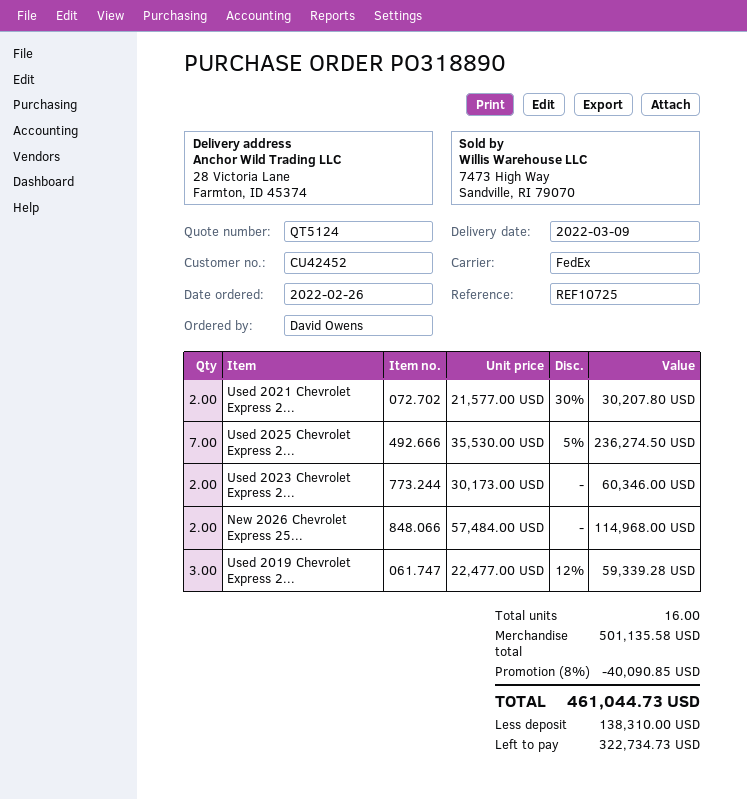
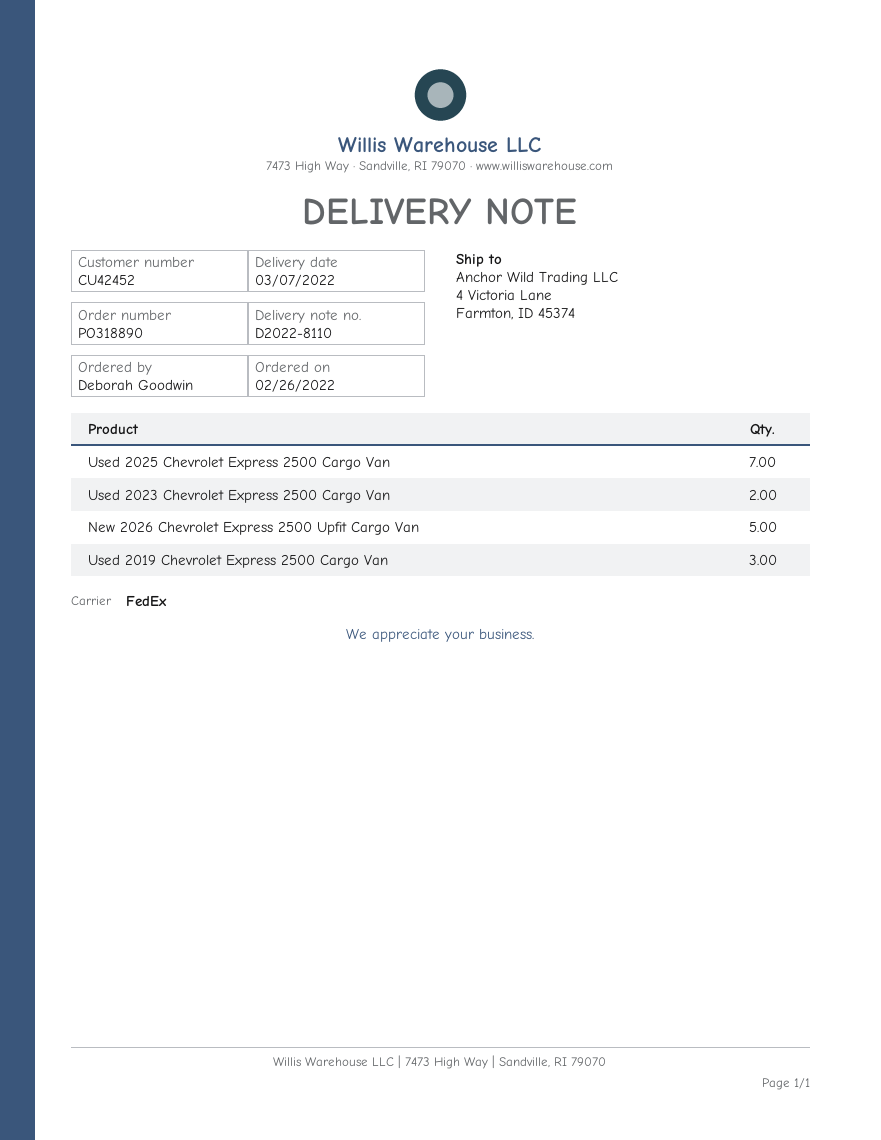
delivery date: 2022-03-09 -> 2022-03-07
ordered by: David Owens -> Deborah Goodwin
ship to: 28 Victoria Lane, Farmton, ID 45374 -> 4 Victoria Lane, Farmton, ID 45374
Used 2021 Chevrolet Express 2...: 2 -> none
New 2026 Chevrolet Express 25...: 2 -> 5

